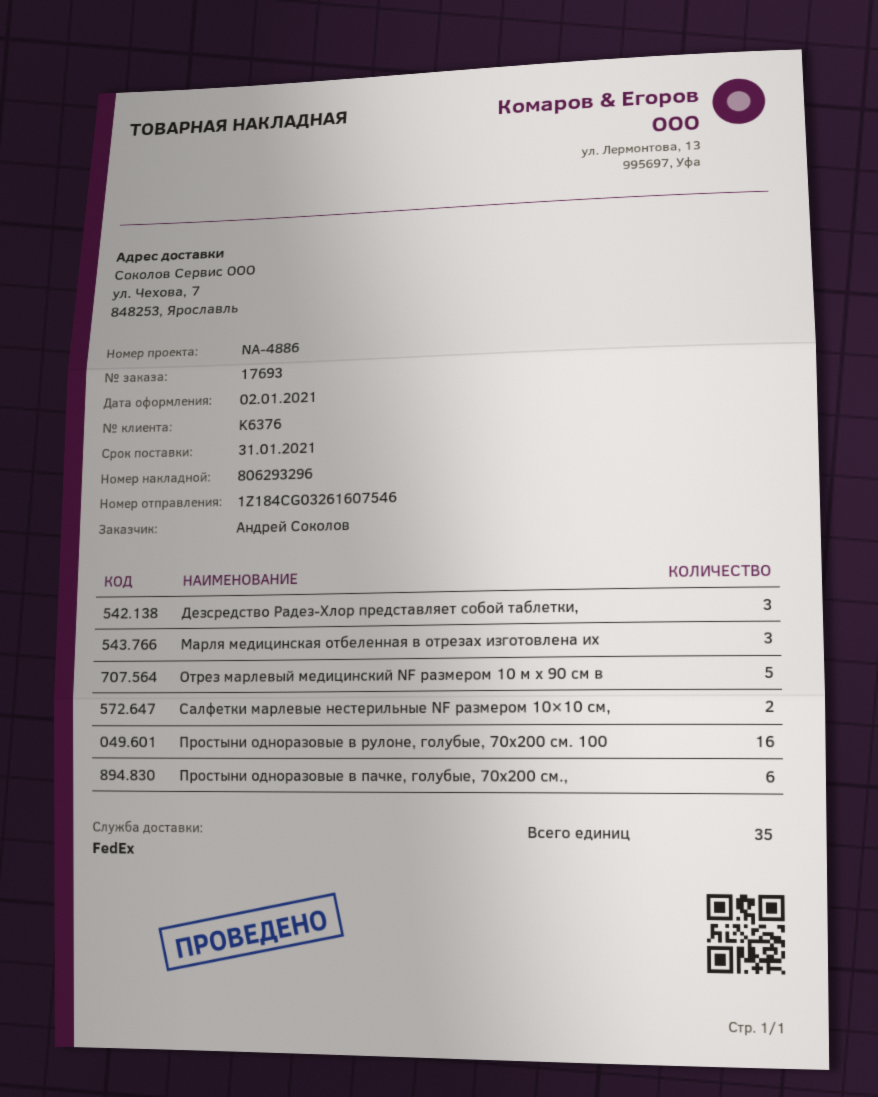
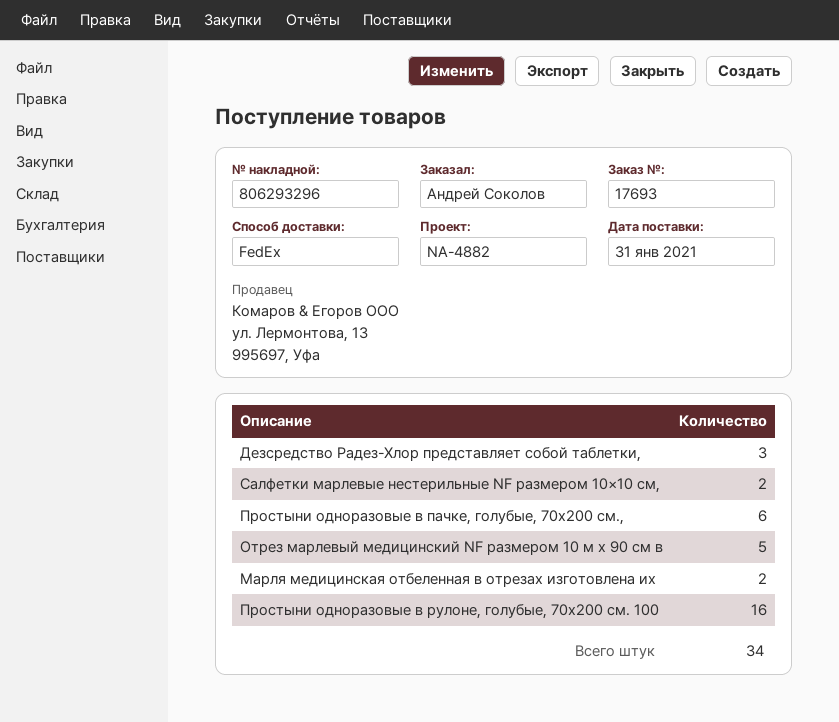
reference: NA-4886 -> NA-4882
Марля медицинская отбеленная в отрезах изготовлена их: 3 -> 2
total quantity: 35 -> 34

